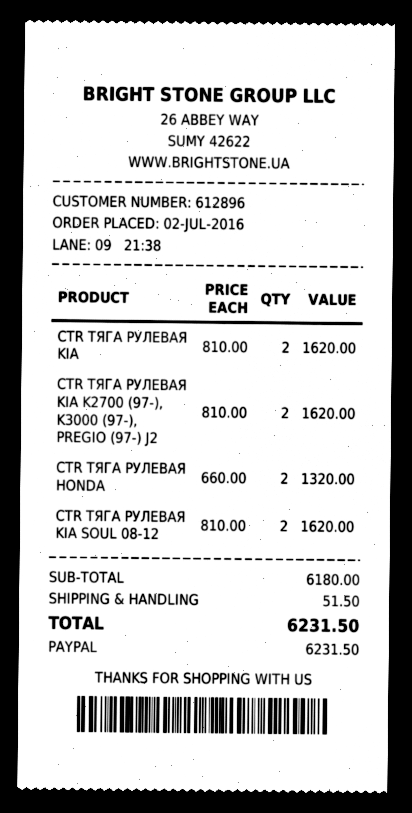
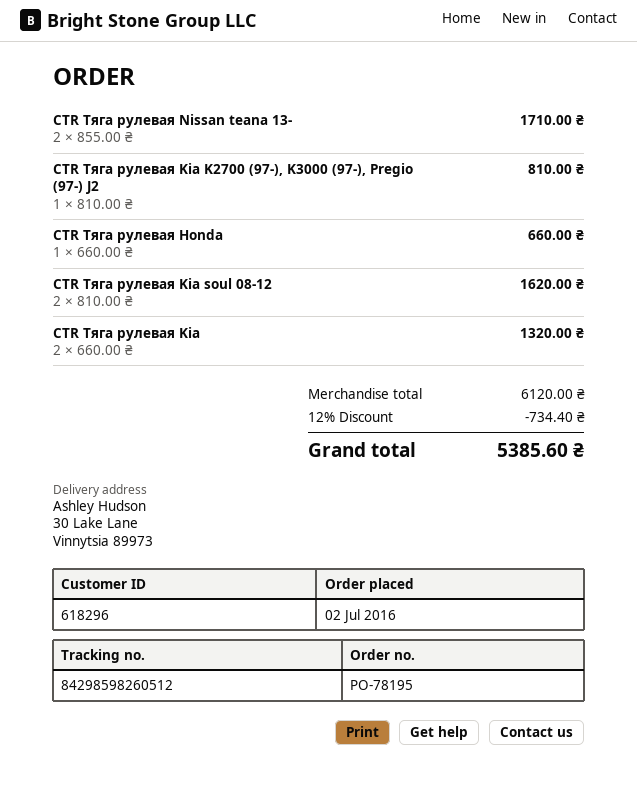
customer number: 612896 -> 618296
CTR ТЯГА РУЛЕВАЯ KIA: 2 x 810.00 = 1620.00 -> 2 x 660.00 = 1320.00
CTR ТЯГА РУЛЕВАЯ KIA K2700 (97-), K3000 (97-), PREGIO (97-) J2: 2 x 810.00 = 1620.00 -> 1 x 810.00 = 810.00
CTR ТЯГА РУЛЕВАЯ HONDA: 2 x 660.00 = 1320.00 -> 1 x 660.00 = 660.00
CTR Тяга рулевая Nissan teana 13-: none -> 2 x 855.00 = 1710.00
subtotal: 6180.00 -> 6120.00
discount: none -> 12% = 734.40
shipping: 51.50 -> none
total: 6231.50 -> 5385.60

